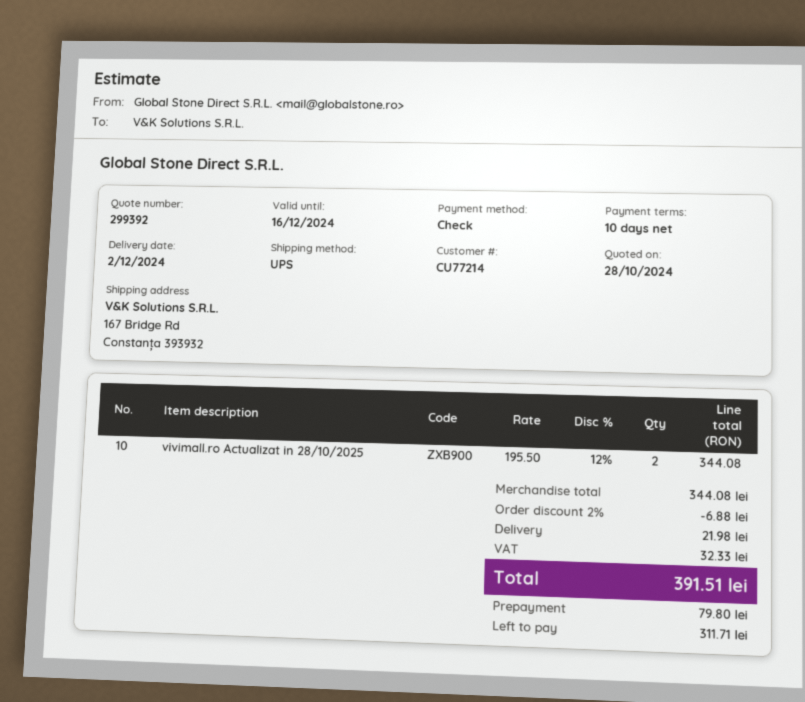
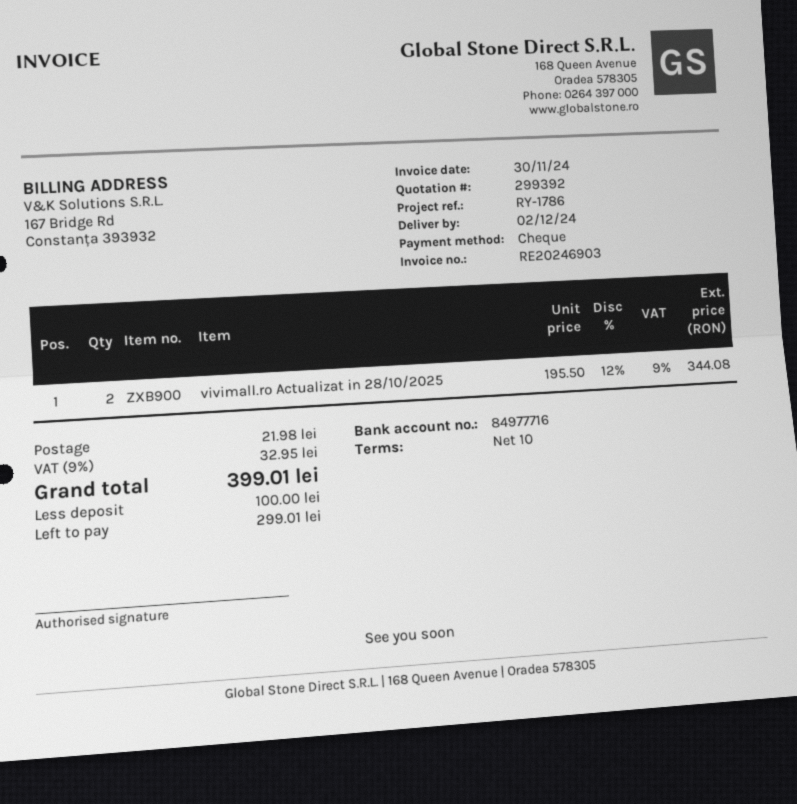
discount: 2% = 6.88 -> none
tax: 32.33 -> 32.95
total: 391.51 -> 399.01
deposit: 79.80 -> 100.00
balance: 311.71 -> 299.01

